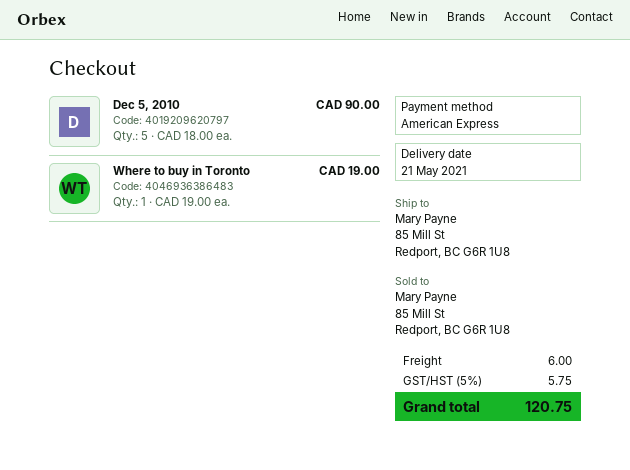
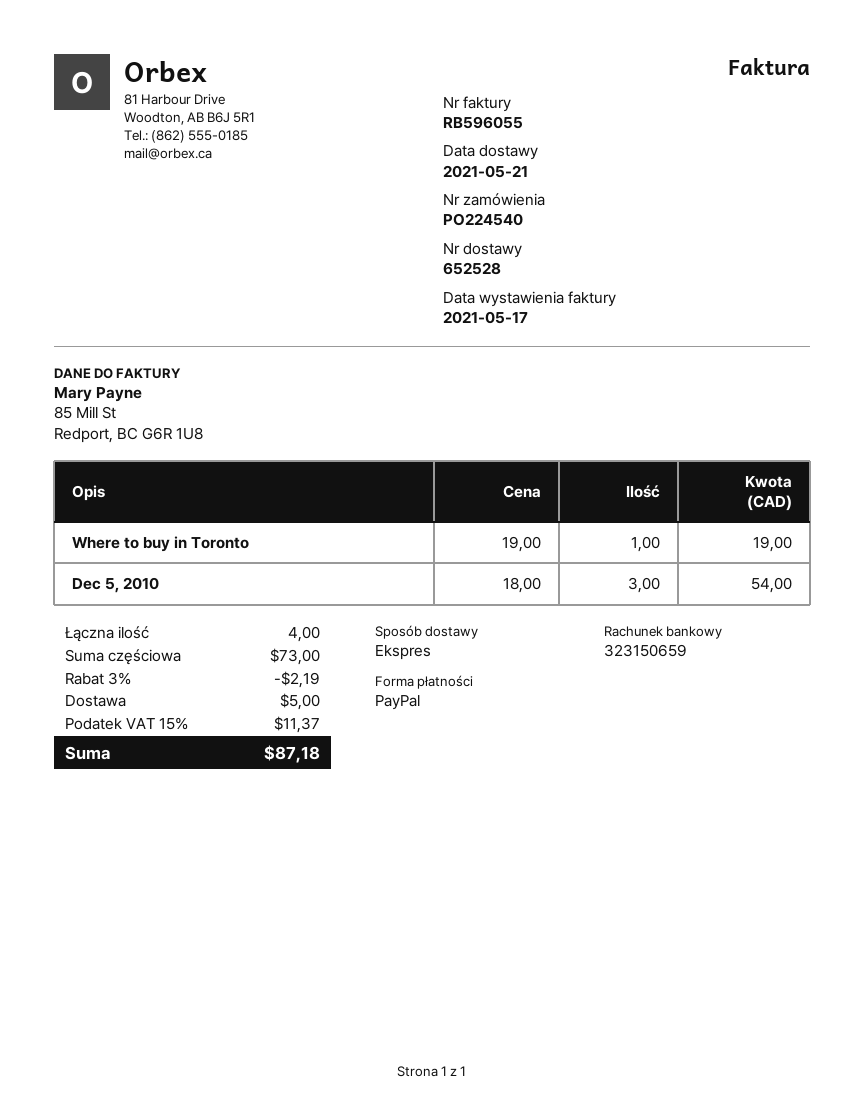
payment method: American Express -> PayPal
Dec 5, 2010: 5 x 18.00 = 90.00 -> 3 x 18.00 = 54.00
discount: none -> 3% = 2.19
shipping: 6.00 -> 5.00
tax: 5% = 5.75 -> 15% = 11.37
total: 120.75 -> 87.18

